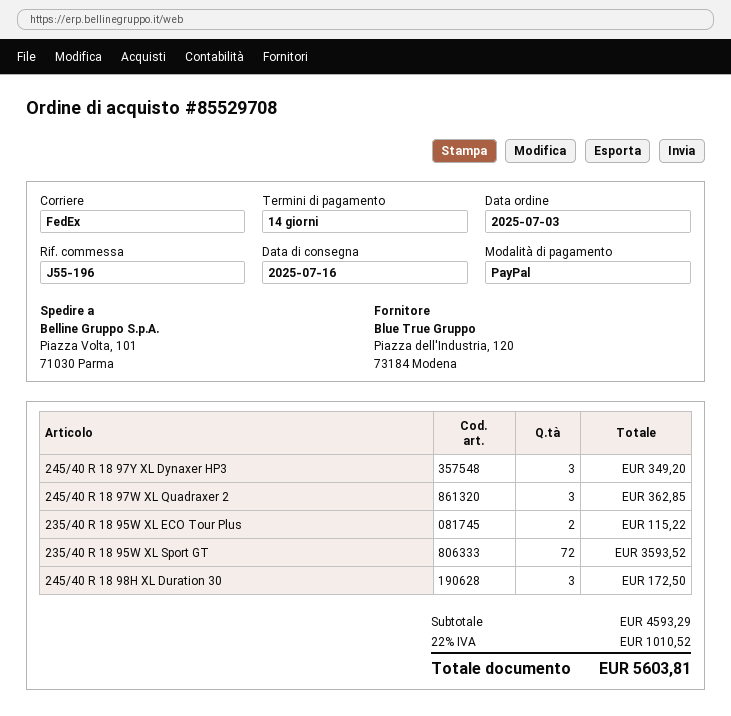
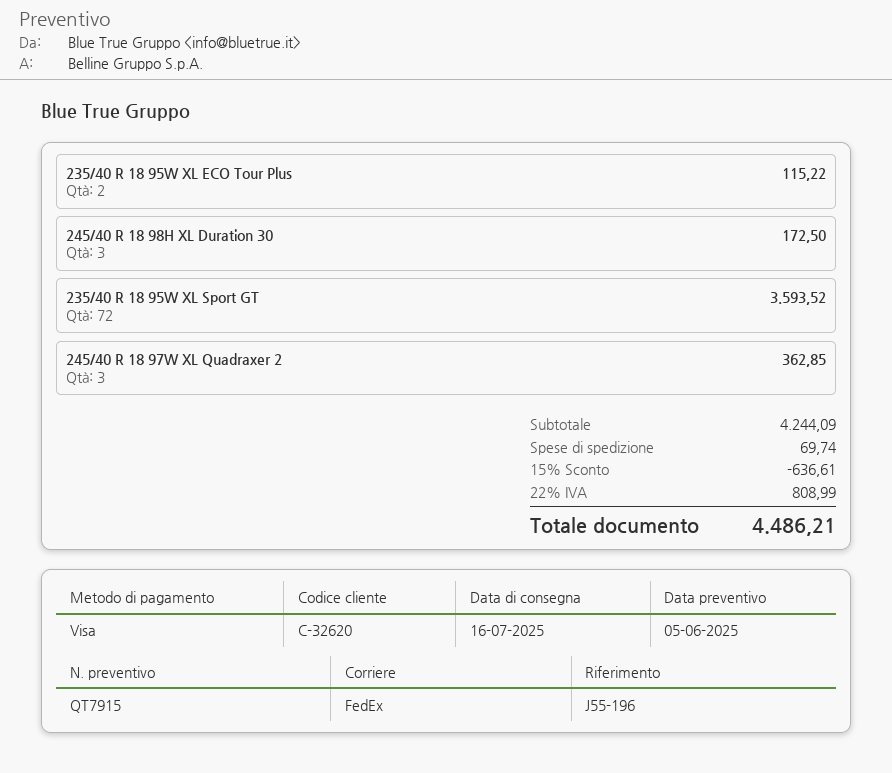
payment method: PayPal -> Visa
245/40 R 18 97Y XL Dynaxer HP3: 3 for 349.20 -> none
subtotal: 4593.29 -> 4244.09
discount: none -> 15% = 636.61
shipping: none -> 69.74
tax: 22% = 1010.52 -> 22% = 808.99
total: 5603.81 -> 4486.21

